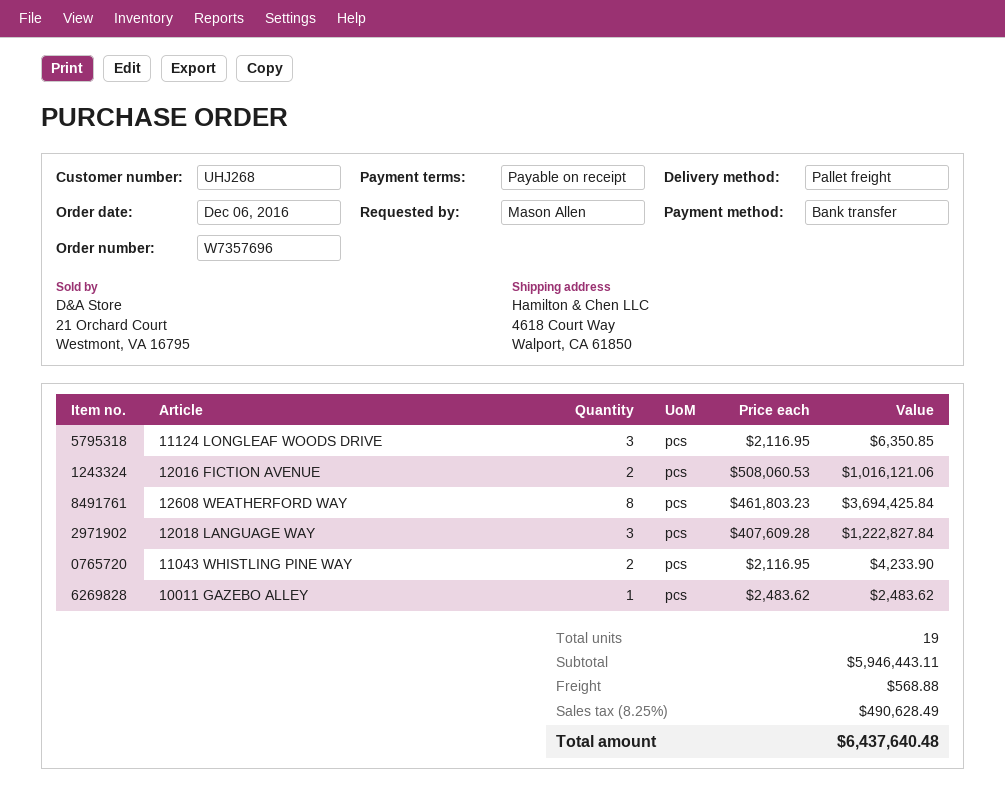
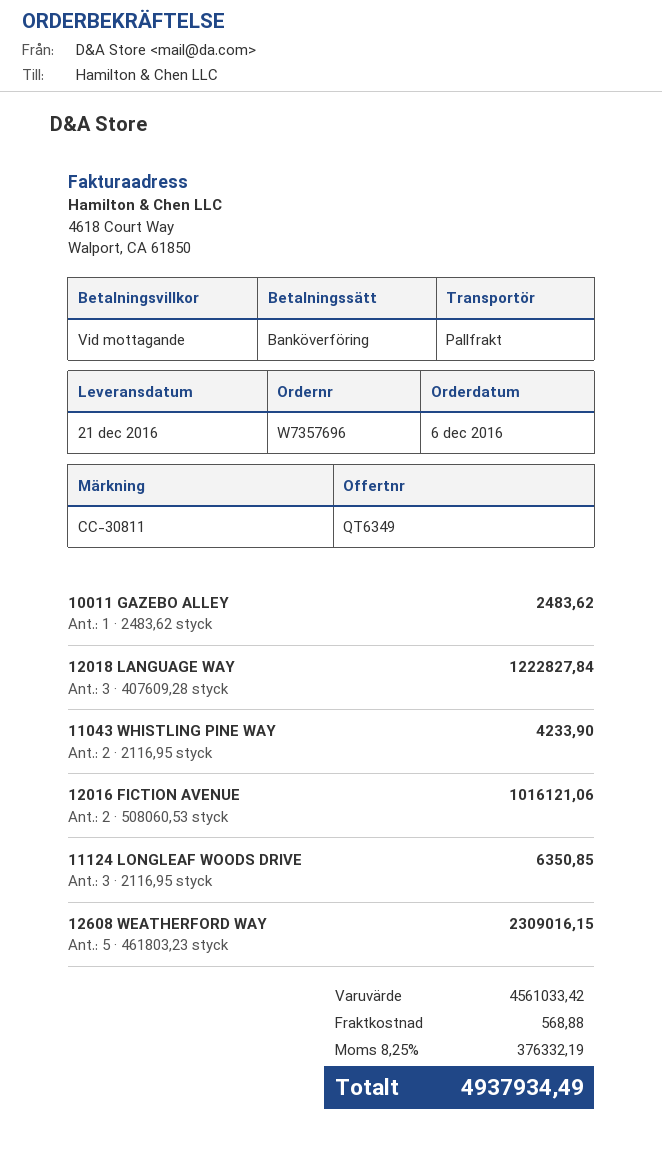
12608 WEATHERFORD WAY: 8 x 461803.23 = 3694425.84 -> 5 x 461803.23 = 2309016.15
subtotal: 5946443.11 -> 4561033.42
tax: 8.25% = 490628.49 -> 8.25% = 376332.19
total: 6437640.48 -> 4937934.49

